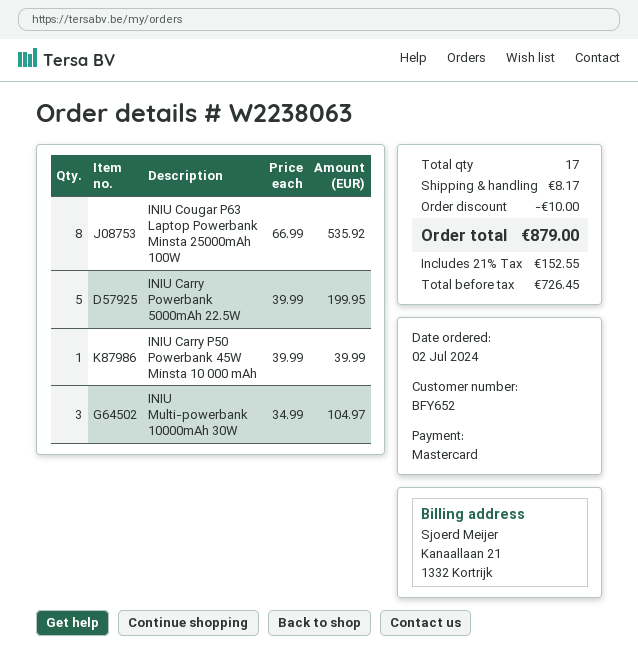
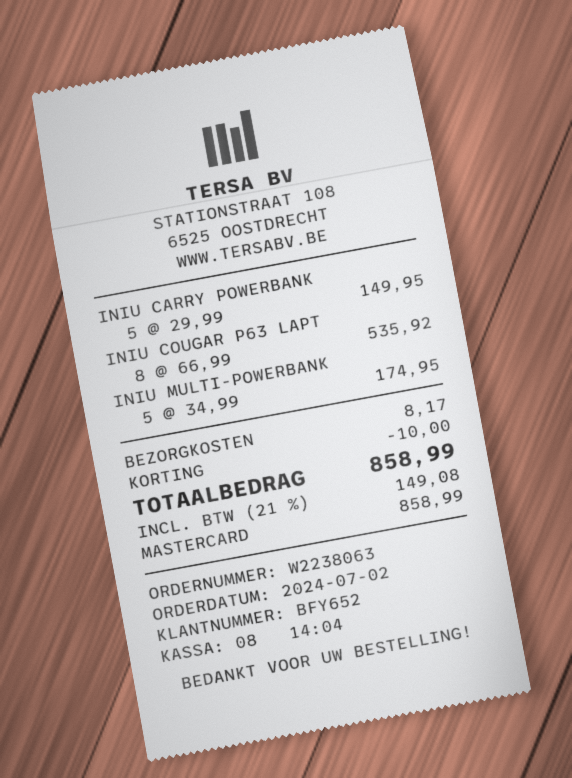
INIU Carry Powerbank 5000mAh 22.5W: 5 x 39.99 = 199.95 -> 5 x 29.99 = 149.95
INIU Carry P50 Powerbank 45W Minsta 10 000 mAh: 1 x 39.99 = 39.99 -> none
INIU Multi-powerbank 10000mAh 30W: 3 x 34.99 = 104.97 -> 5 x 34.99 = 174.95
tax: 21% = 152.55 -> 21% = 149.08
total: 879.00 -> 858.99

